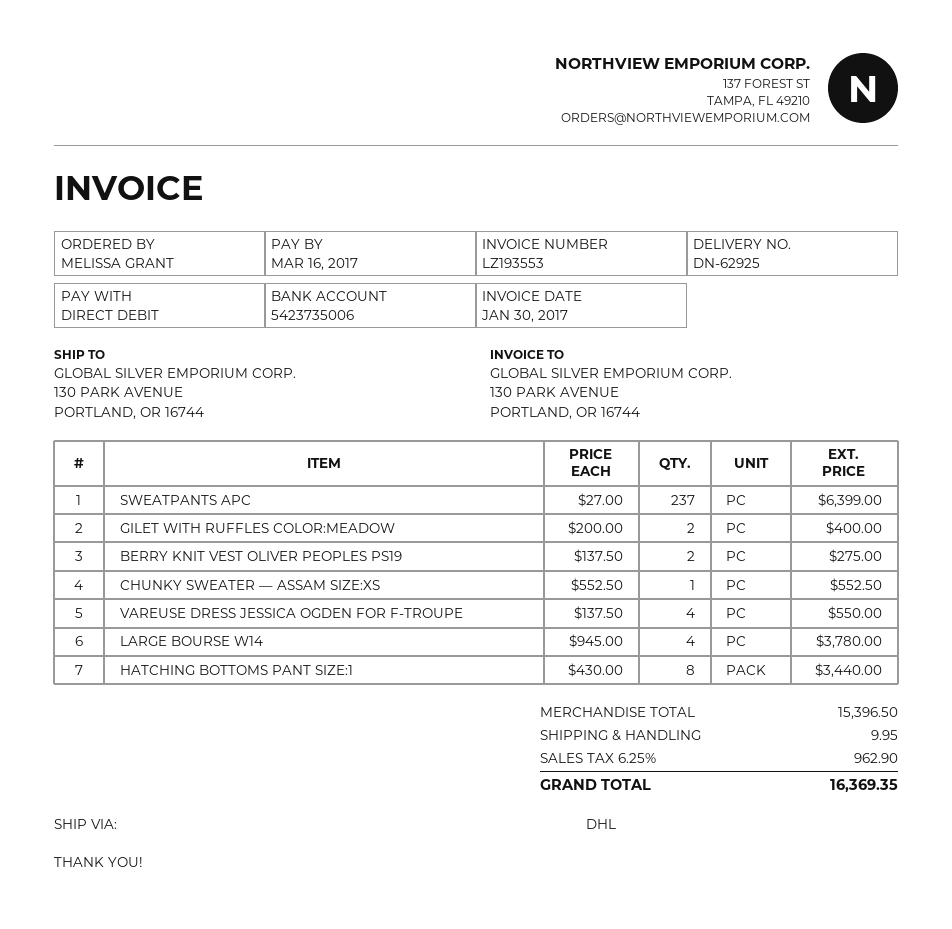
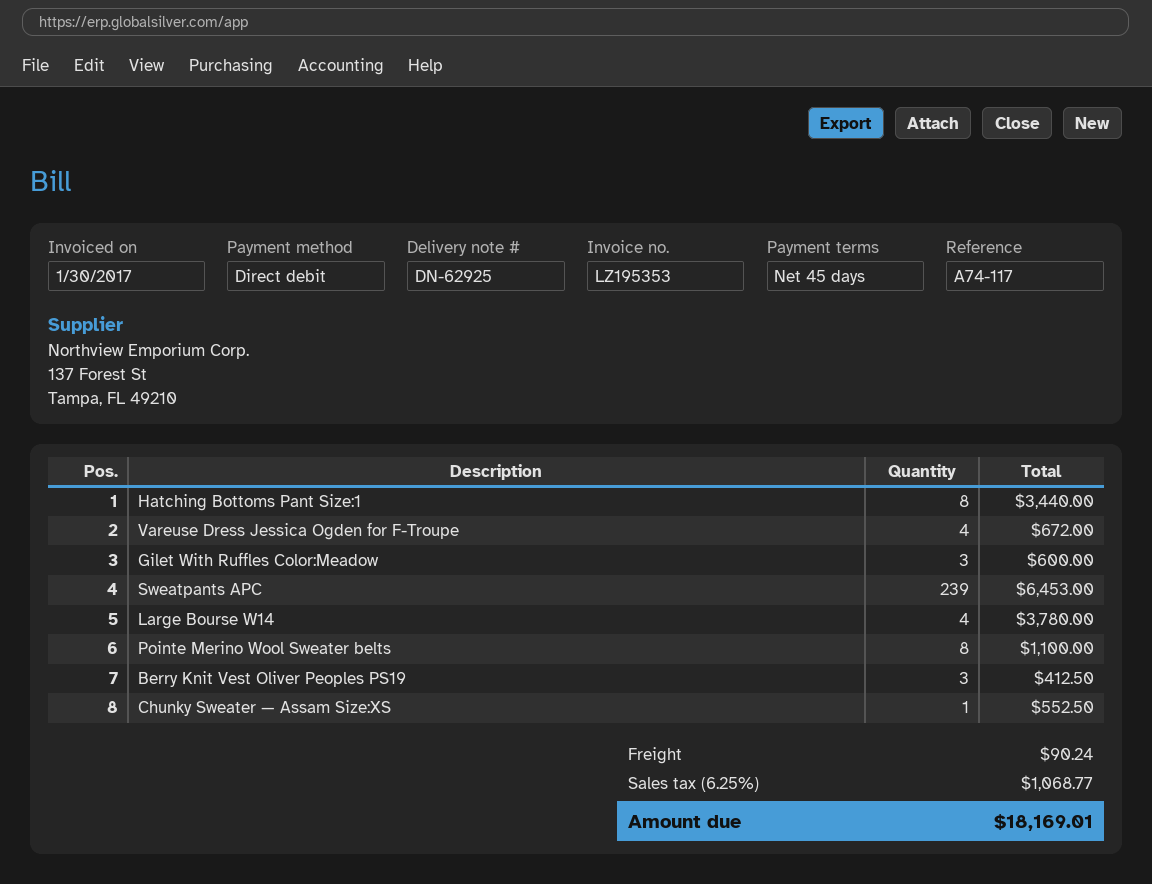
invoice number: LZ193553 -> LZ195353
SWEATPANTS APC: 237 for 6399.00 -> 239 for 6453.00
GILET WITH RUFFLES COLOR:MEADOW: 2 for 400.00 -> 3 for 600.00
BERRY KNIT VEST OLIVER PEOPLES PS19: 2 for 275.00 -> 3 for 412.50
VAREUSE DRESS JESSICA OGDEN FOR F-TROUPE: 4 for 550.00 -> 4 for 672.00
Pointe Merino Wool Sweater belts: none -> 8 for 1100.00
shipping: 9.95 -> 90.24
tax: 6.25% = 962.90 -> 6.25% = 1068.77
total: 16369.35 -> 18169.01

